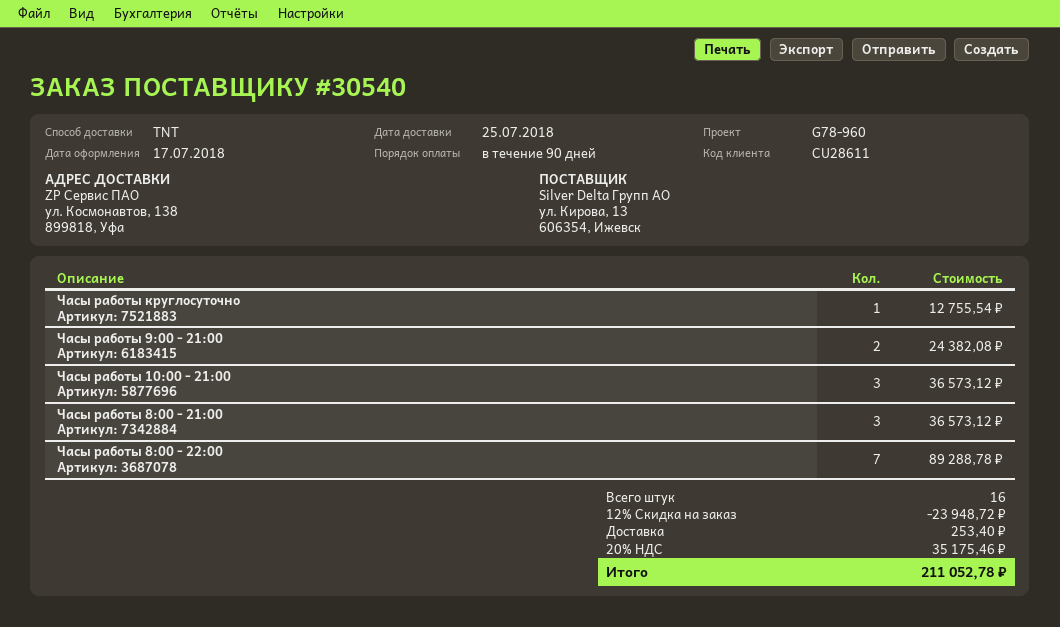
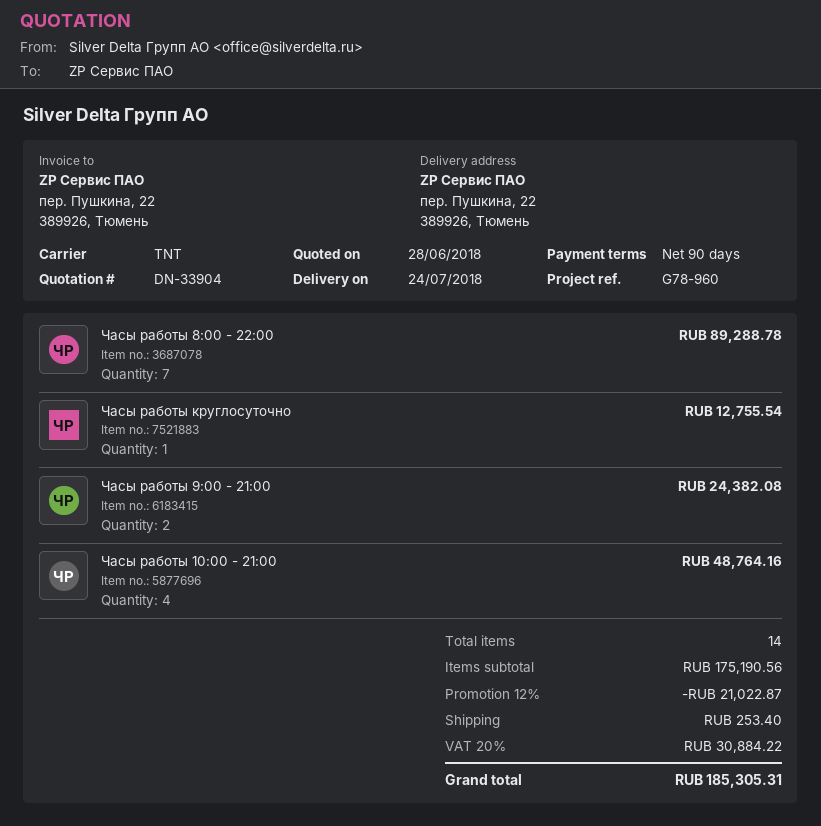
delivery date: 2018-07-25 -> 2018-07-24
ship to: ул. Космонавтов, 138, 899818, Уфа -> пер. Пушкина, 22, 389926, Тюмень
Часы работы 10:00 - 21:00: 3 for 36573.12 -> 4 for 48764.16
Часы работы 8:00 - 21:00: 3 for 36573.12 -> none
total quantity: 16 -> 14
discount: 12% = 23948.72 -> 12% = 21022.87
tax: 20% = 35175.46 -> 20% = 30884.22
total: 211052.78 -> 185305.31

